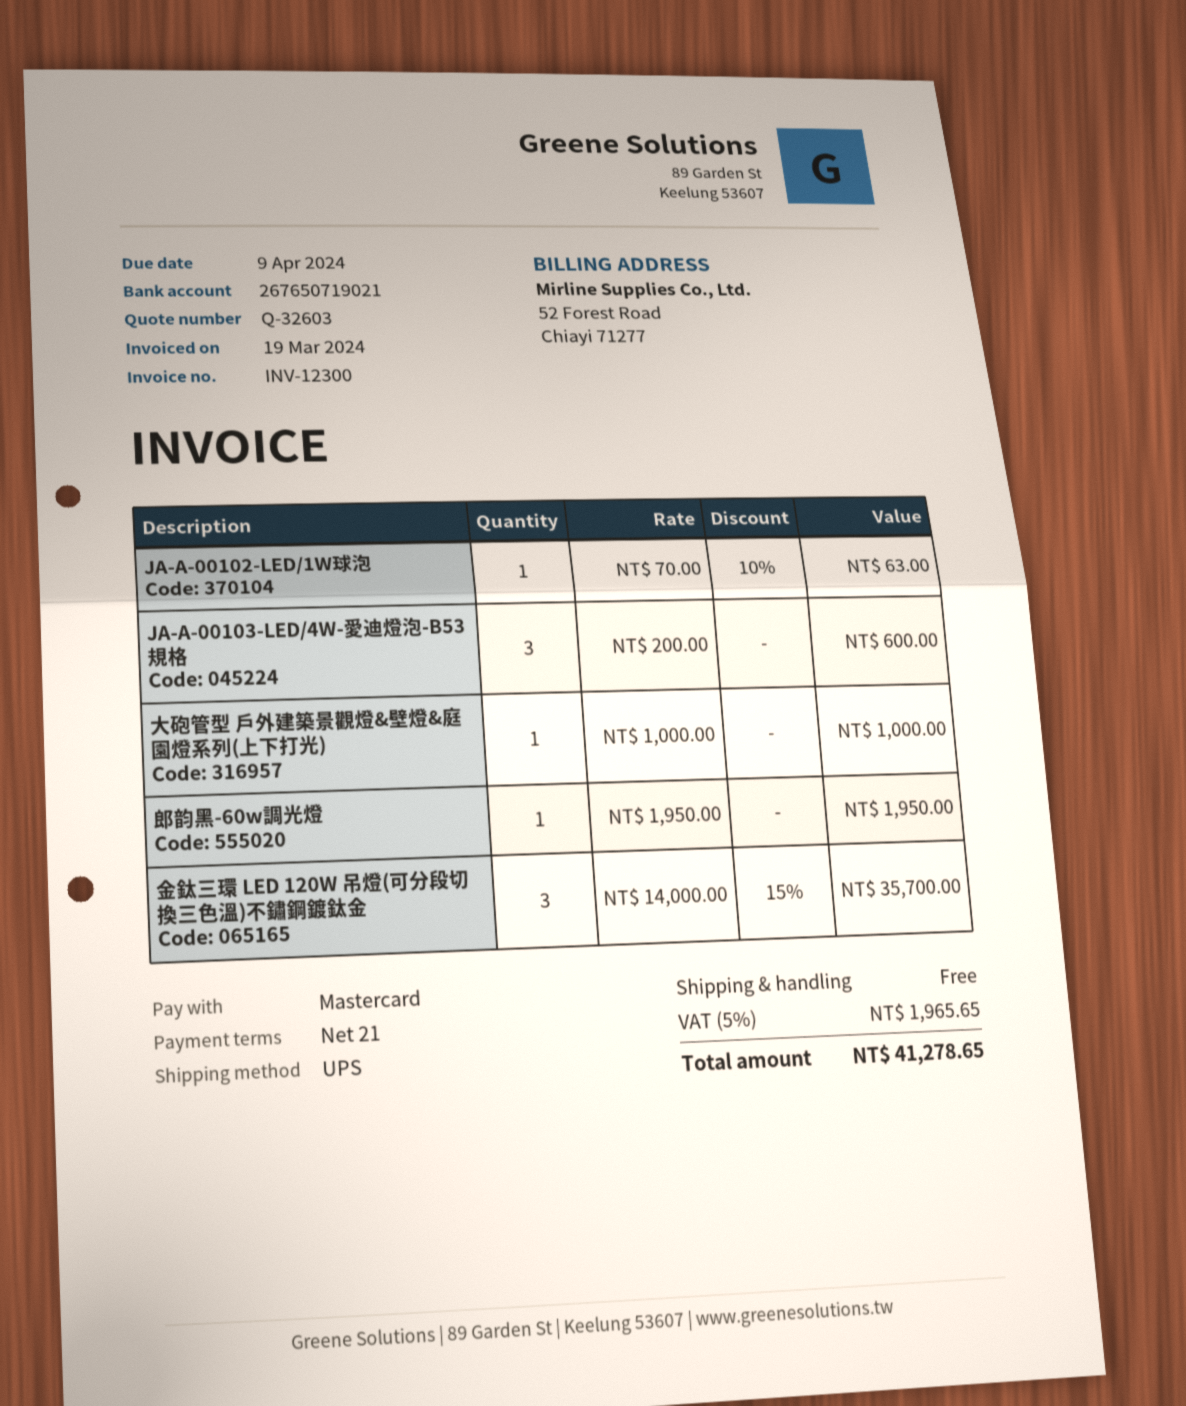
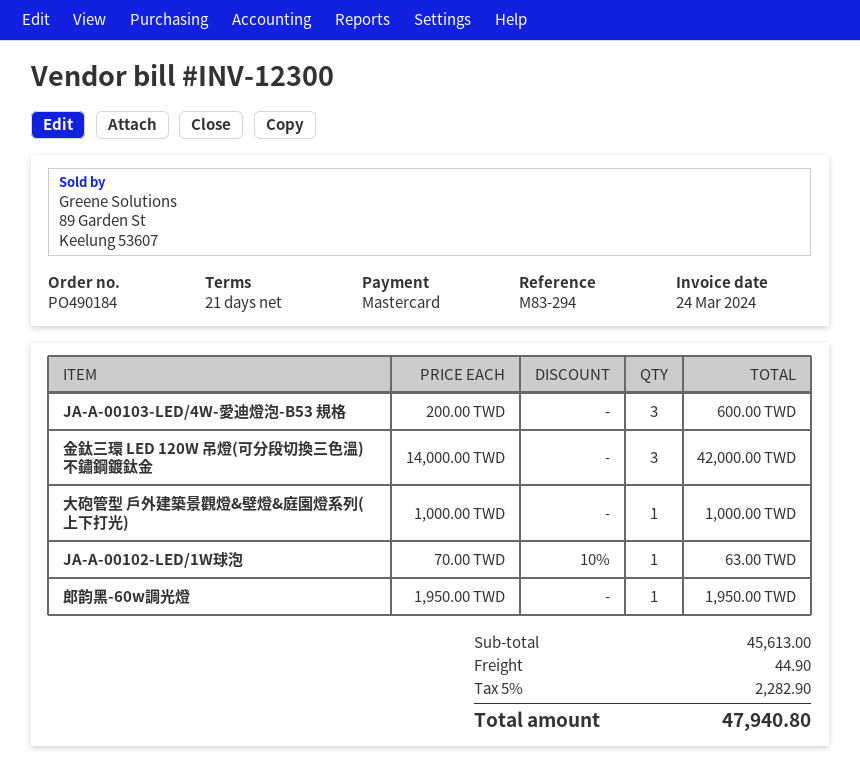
invoice date: 2024-03-19 -> 2024-03-24
金鈦三環 LED 120W 吊燈(可分段切換三色溫)不鏽鋼鍍鈦金: 3 x 14000.00 - 15% = 35700.00 -> 3 x 14000.00 = 42000.00
shipping: 0.00 -> 44.90
tax: 5% = 1965.65 -> 5% = 2282.90
total: 41278.65 -> 47940.80

